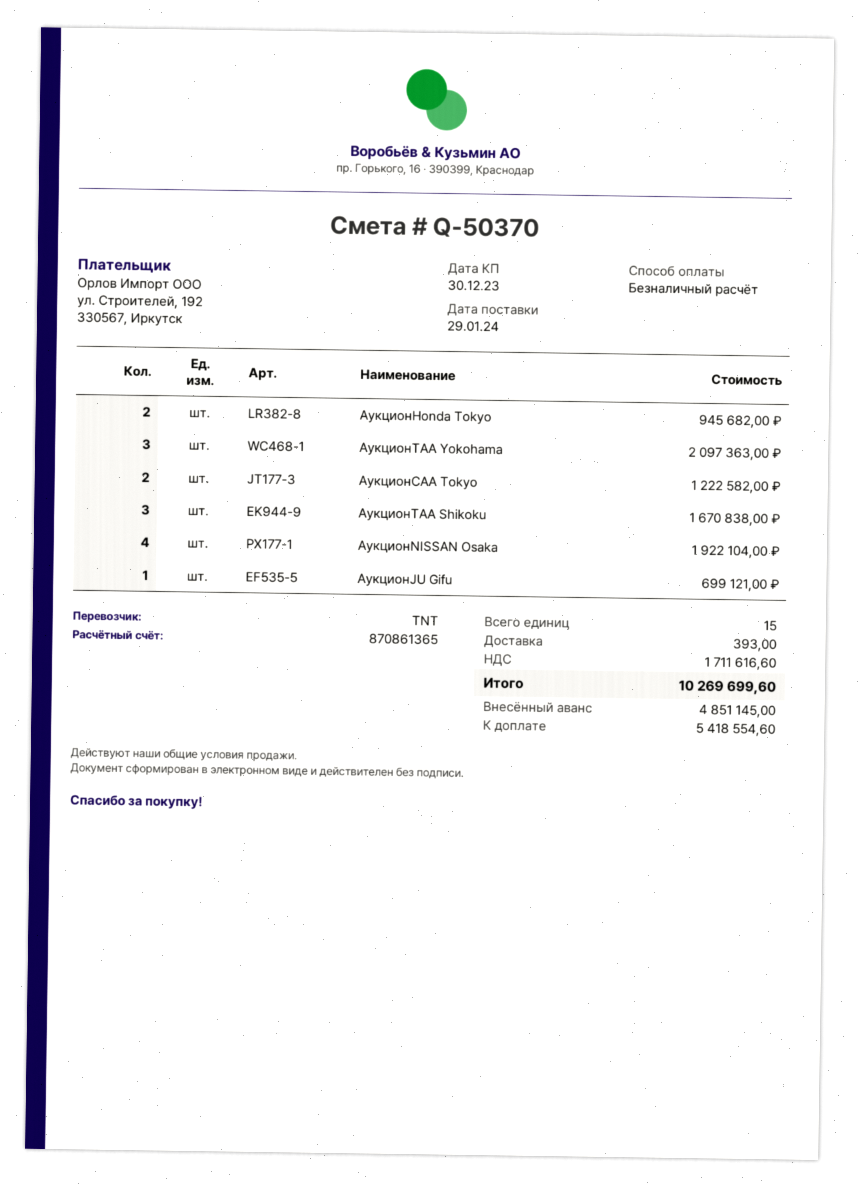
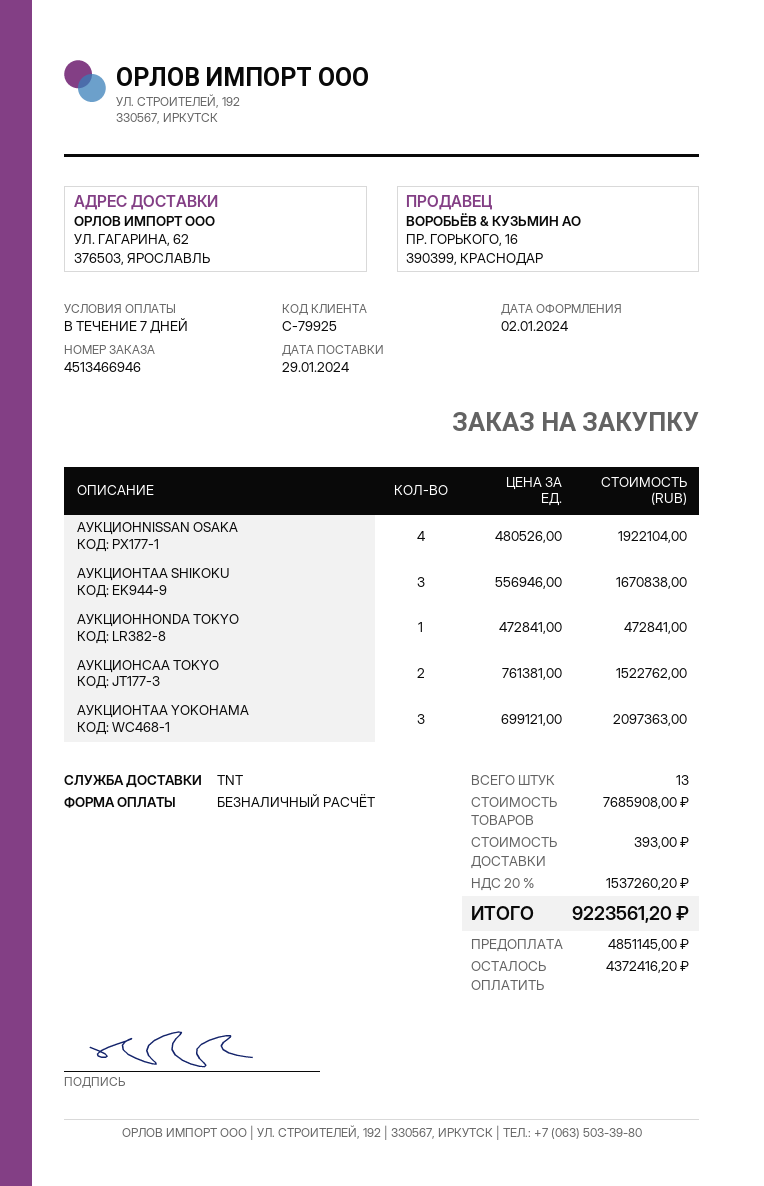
АукционHonda Tokyo: 2 for 945682.00 -> 1 for 472841.00
АукционCAA Tokyo: 2 for 1222582.00 -> 2 for 1522762.00
АукционJU Gifu: 1 for 699121.00 -> none
total quantity: 15 -> 13
tax: 1711616.60 -> 1537260.20
total: 10269699.60 -> 9223561.20
balance: 5418554.60 -> 4372416.20

